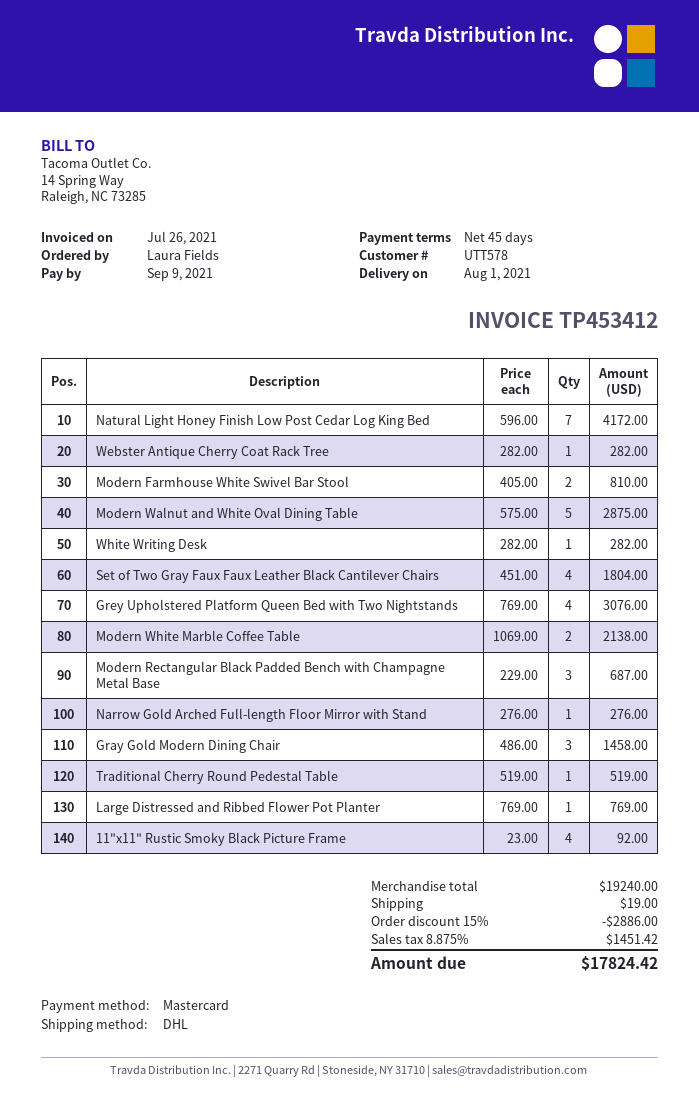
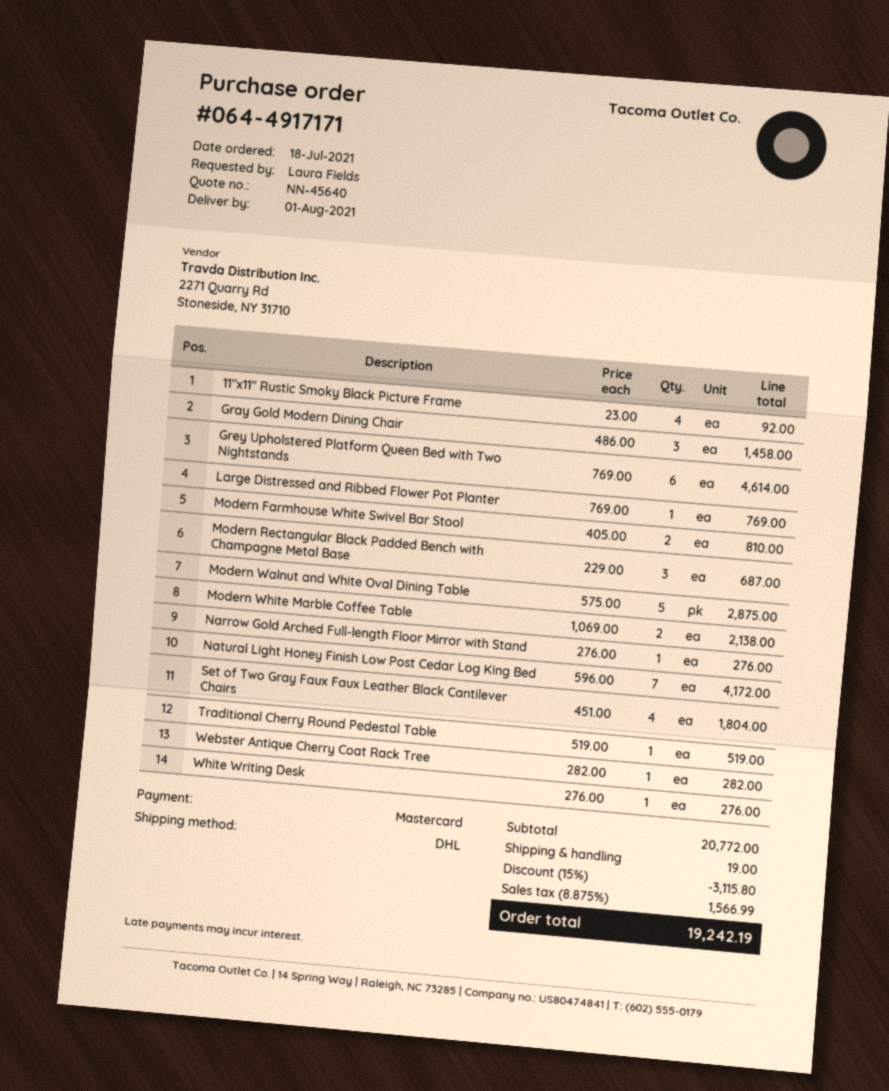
White Writing Desk: 1 x 282.00 = 282.00 -> 1 x 276.00 = 276.00
Grey Upholstered Platform Queen Bed with Two Nightstands: 4 x 769.00 = 3076.00 -> 6 x 769.00 = 4614.00
subtotal: 19240.00 -> 20772.00
discount: 15% = 2886.00 -> 15% = 3115.80
tax: 8.875% = 1451.42 -> 8.875% = 1566.99
total: 17824.42 -> 19242.19

